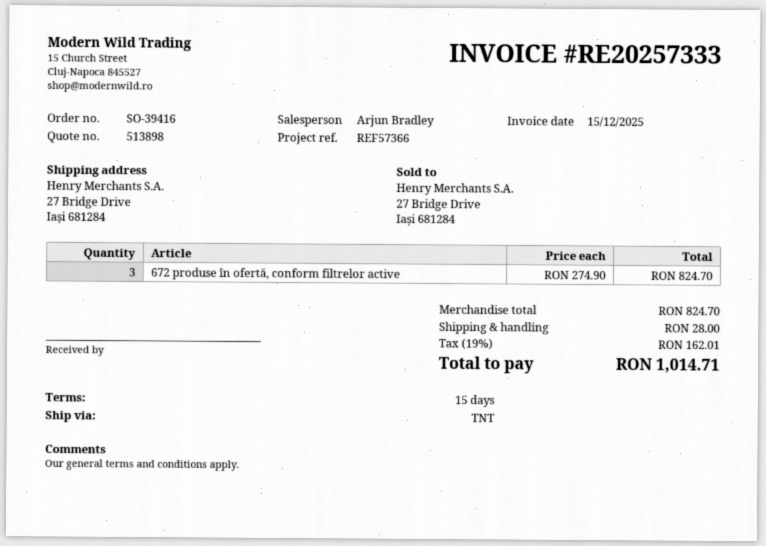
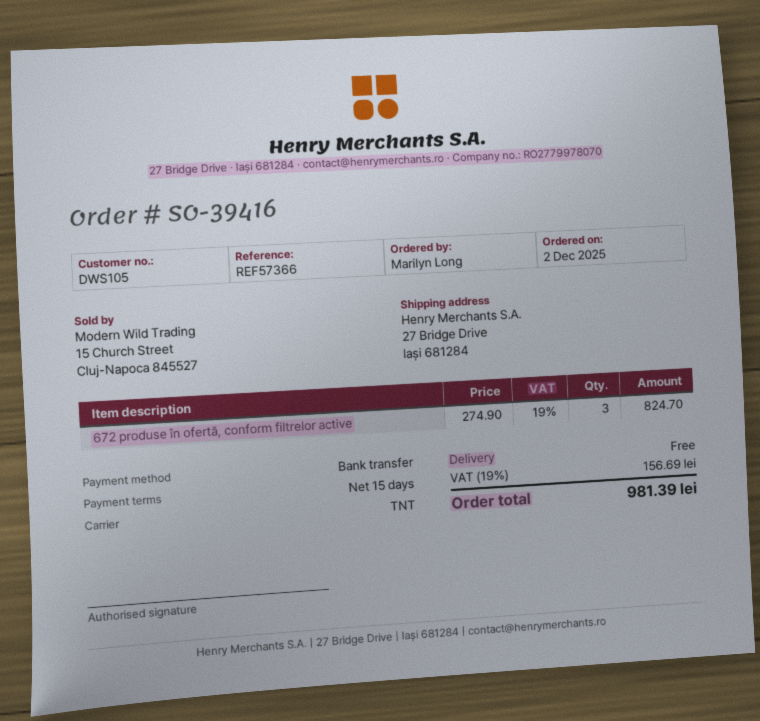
shipping: 28.00 -> 0.00
tax: 19% = 162.01 -> 19% = 156.69
total: 1014.71 -> 981.39

